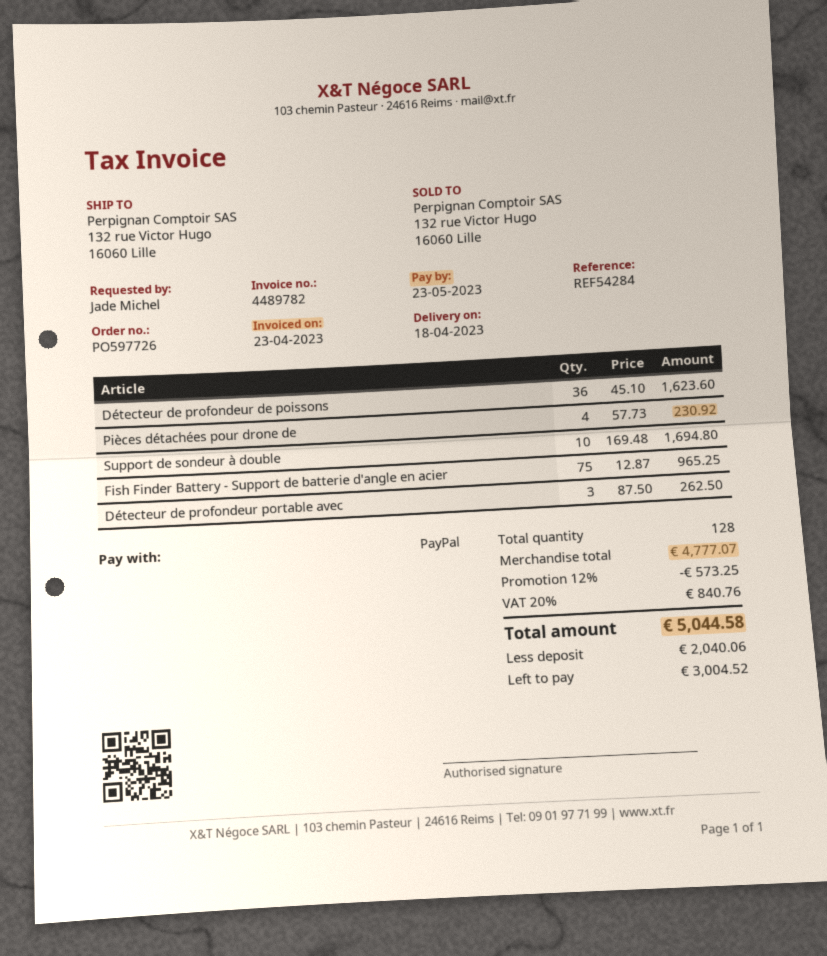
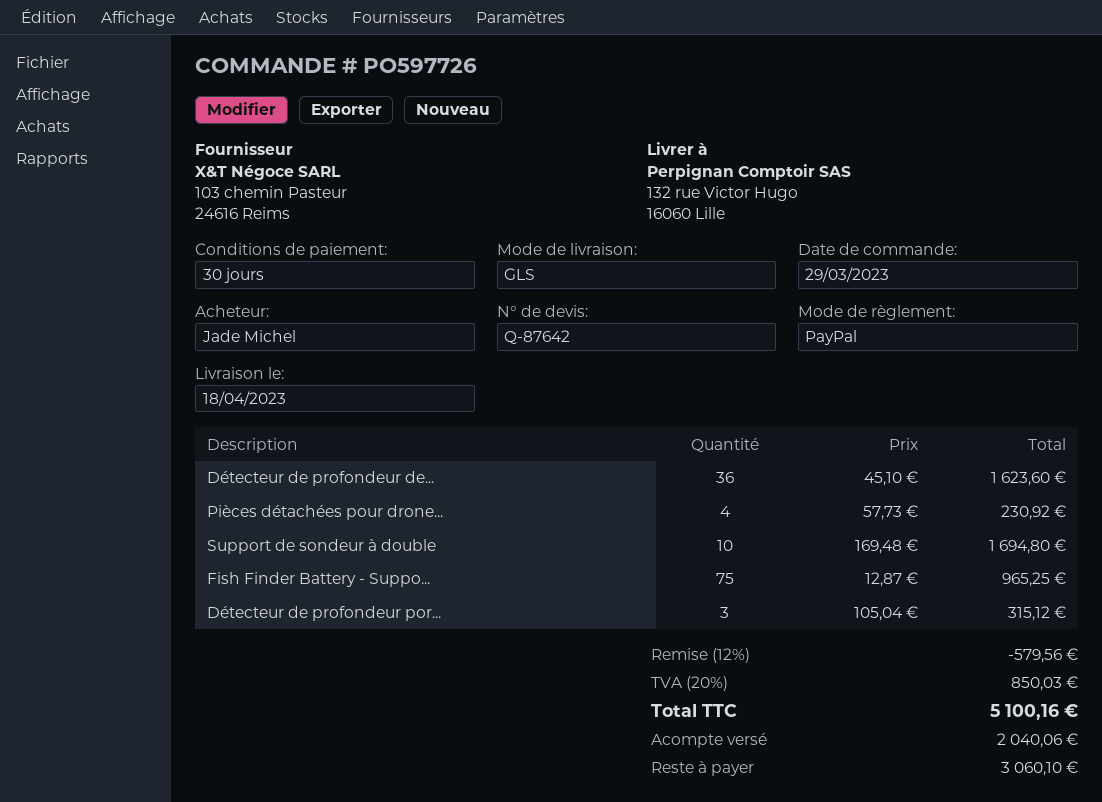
Détecteur de profondeur portable avec: 3 x 87.50 = 262.50 -> 3 x 105.04 = 315.12
discount: 12% = 573.25 -> 12% = 579.56
tax: 20% = 840.76 -> 20% = 850.03
total: 5044.58 -> 5100.16
balance: 3004.52 -> 3060.10

